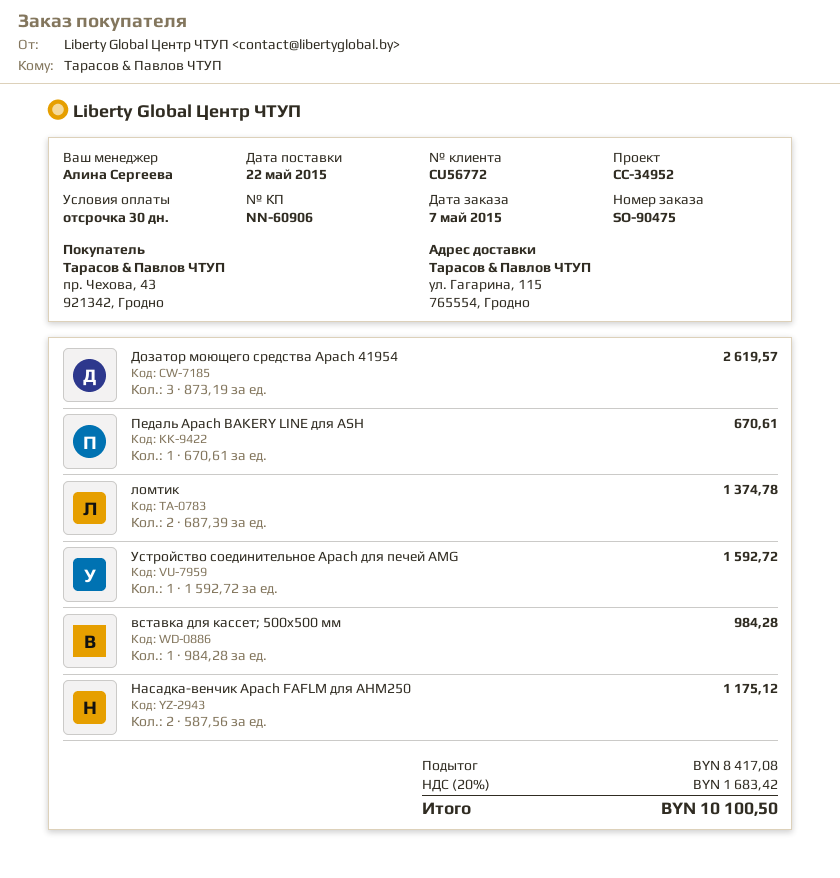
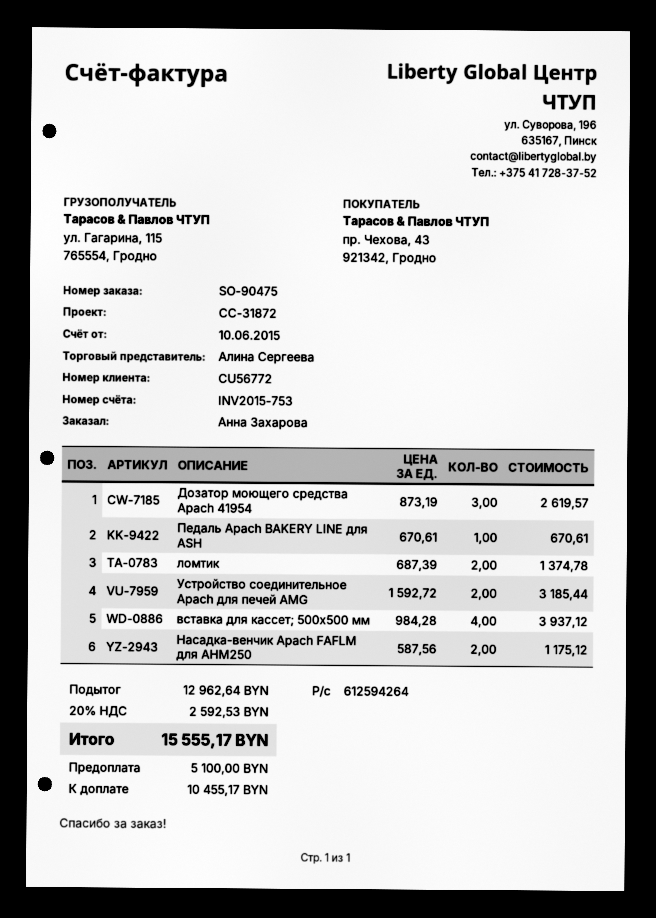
reference: CC-34952 -> CC-31872
Устройство соединительное Apach для печей AMG: 1 x 1592.72 = 1592.72 -> 2 x 1592.72 = 3185.44
вставка для кассет; 500x500 мм: 1 x 984.28 = 984.28 -> 4 x 984.28 = 3937.12
subtotal: 8417.08 -> 12962.64
tax: 20% = 1683.42 -> 20% = 2592.53
total: 10100.50 -> 15555.17

